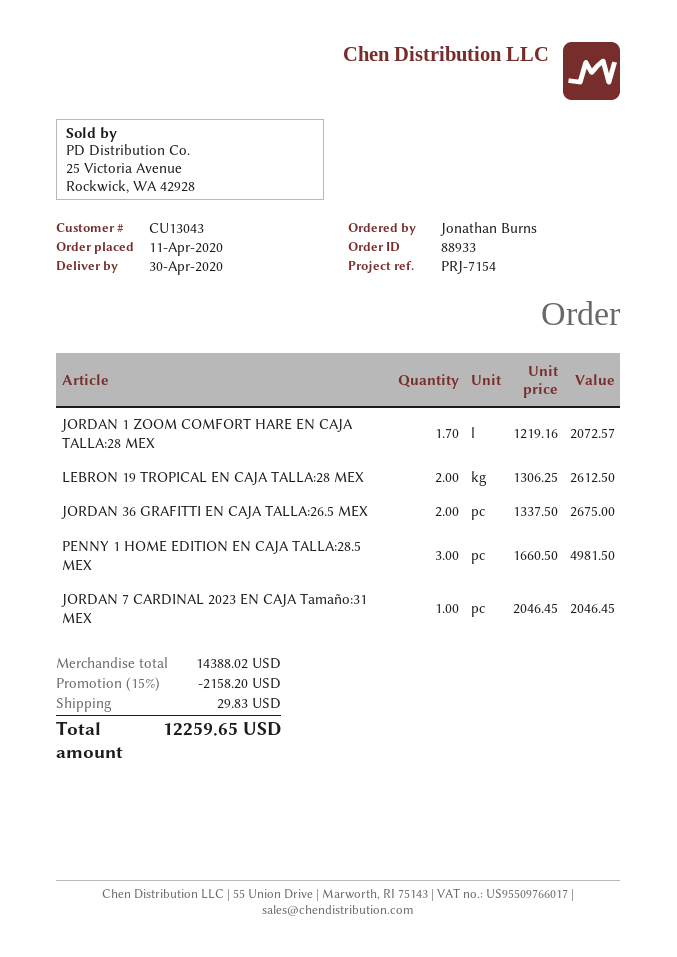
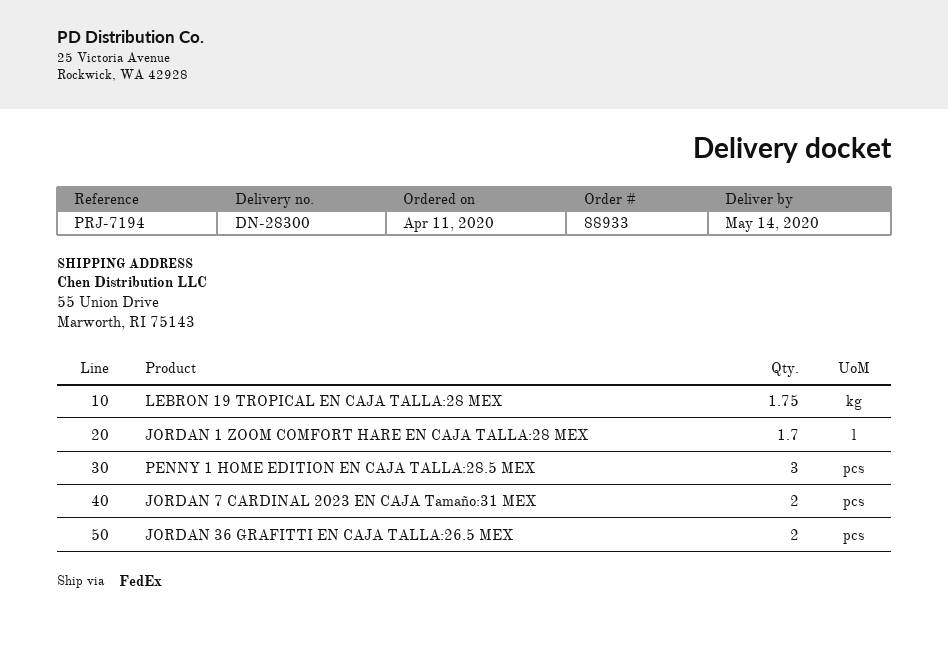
delivery date: 2020-04-30 -> 2020-05-14
reference: PRJ-7154 -> PRJ-7194
LEBRON 19 TROPICAL EN CAJA TALLA:28 MEX: 2 -> 1.75
JORDAN 7 CARDINAL 2023 EN CAJA Tamaño:31 MEX: 1 -> 2

